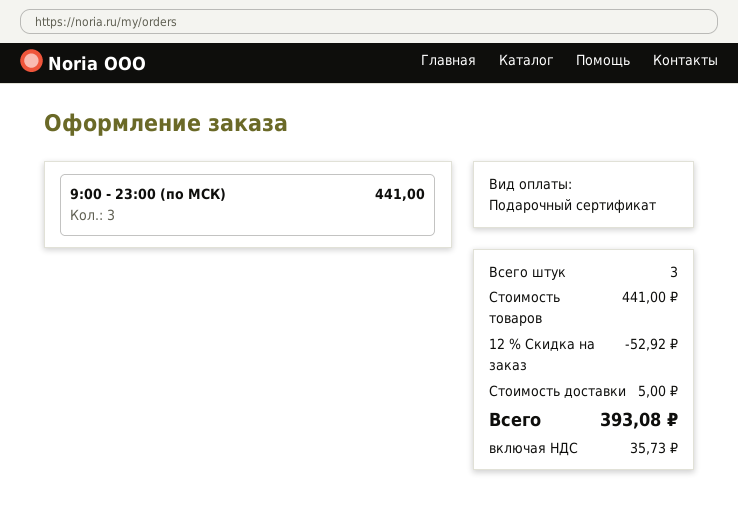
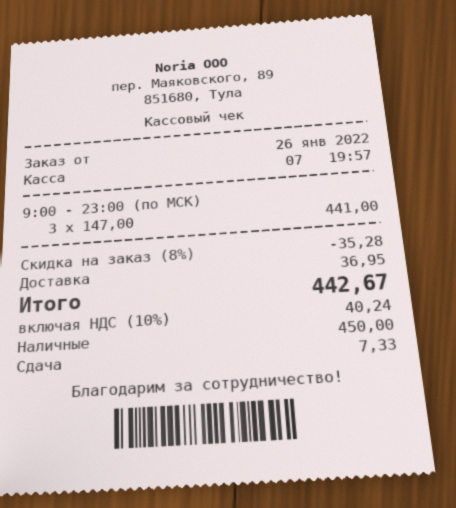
payment method: gift card -> cash
discount: 12% = 52.92 -> 8% = 35.28
shipping: 5.00 -> 36.95
tax: 35.73 -> 40.24
total: 393.08 -> 442.67

